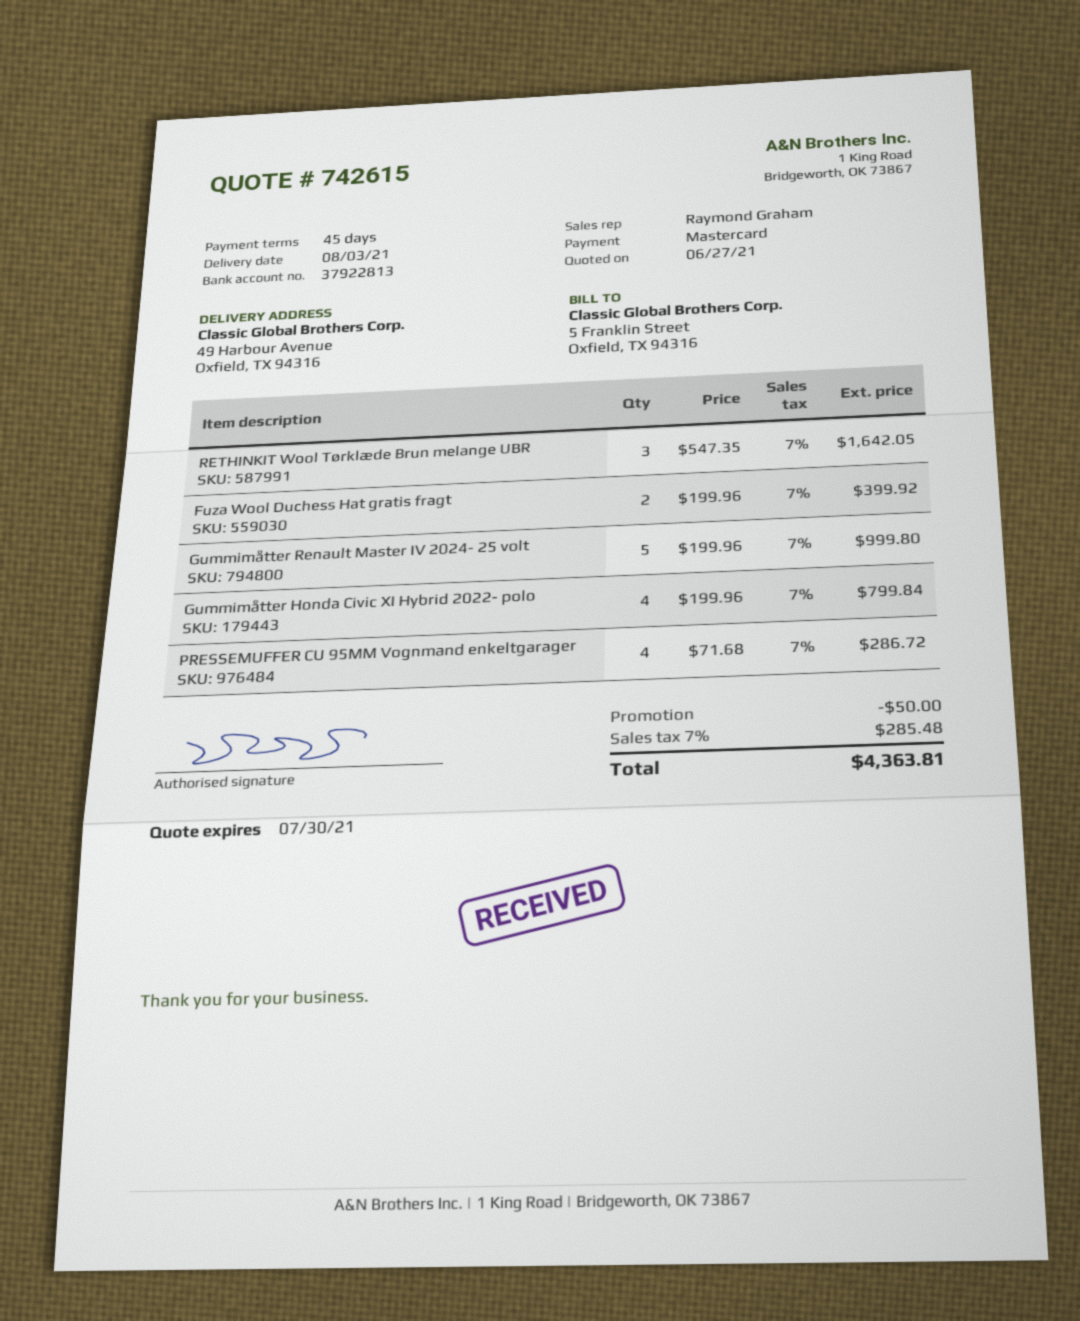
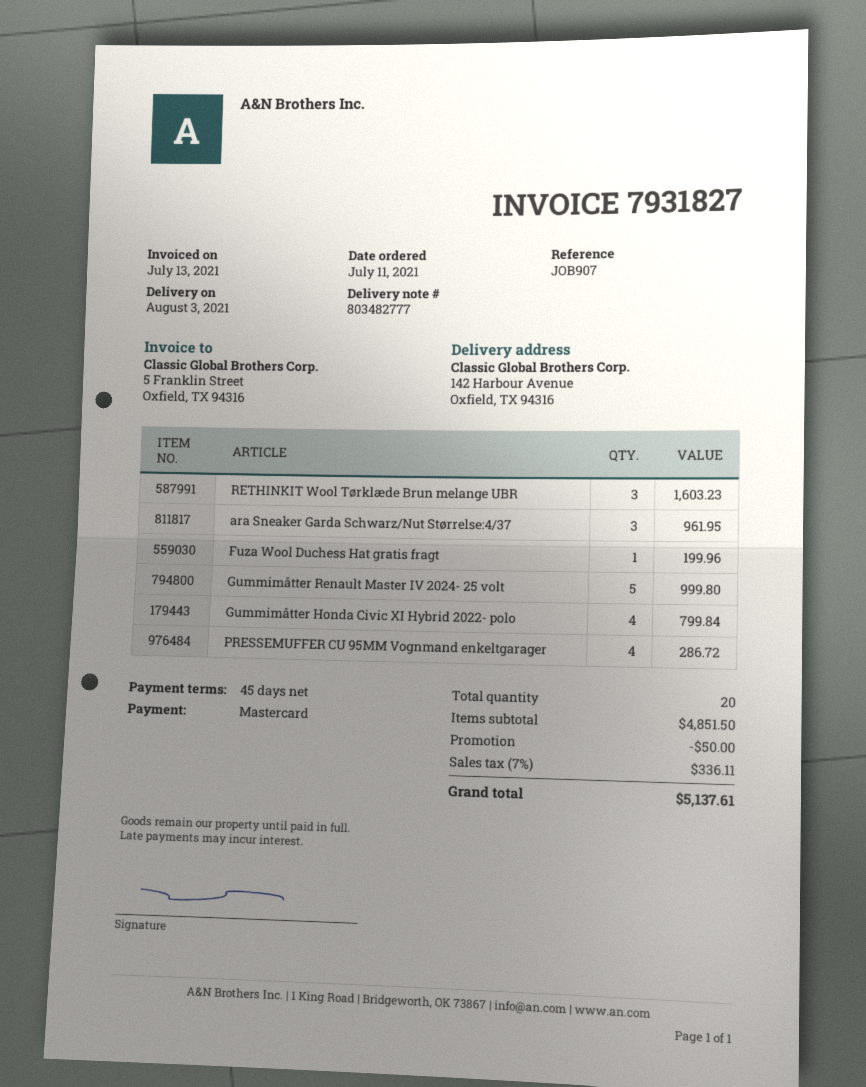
ship to: 49 Harbour Avenue, Oxfield, TX 94316 -> 142 Harbour Avenue, Oxfield, TX 94316
RETHINKIT Wool Tørklæde Brun melange UBR: 3 for 1642.05 -> 3 for 1603.23
Fuza Wool Duchess Hat gratis fragt: 2 for 399.92 -> 1 for 199.96
ara Sneaker Garda Schwarz/Nut Størrelse:4/37: none -> 3 for 961.95
tax: 7% = 285.48 -> 7% = 336.11
total: 4363.81 -> 5137.61

